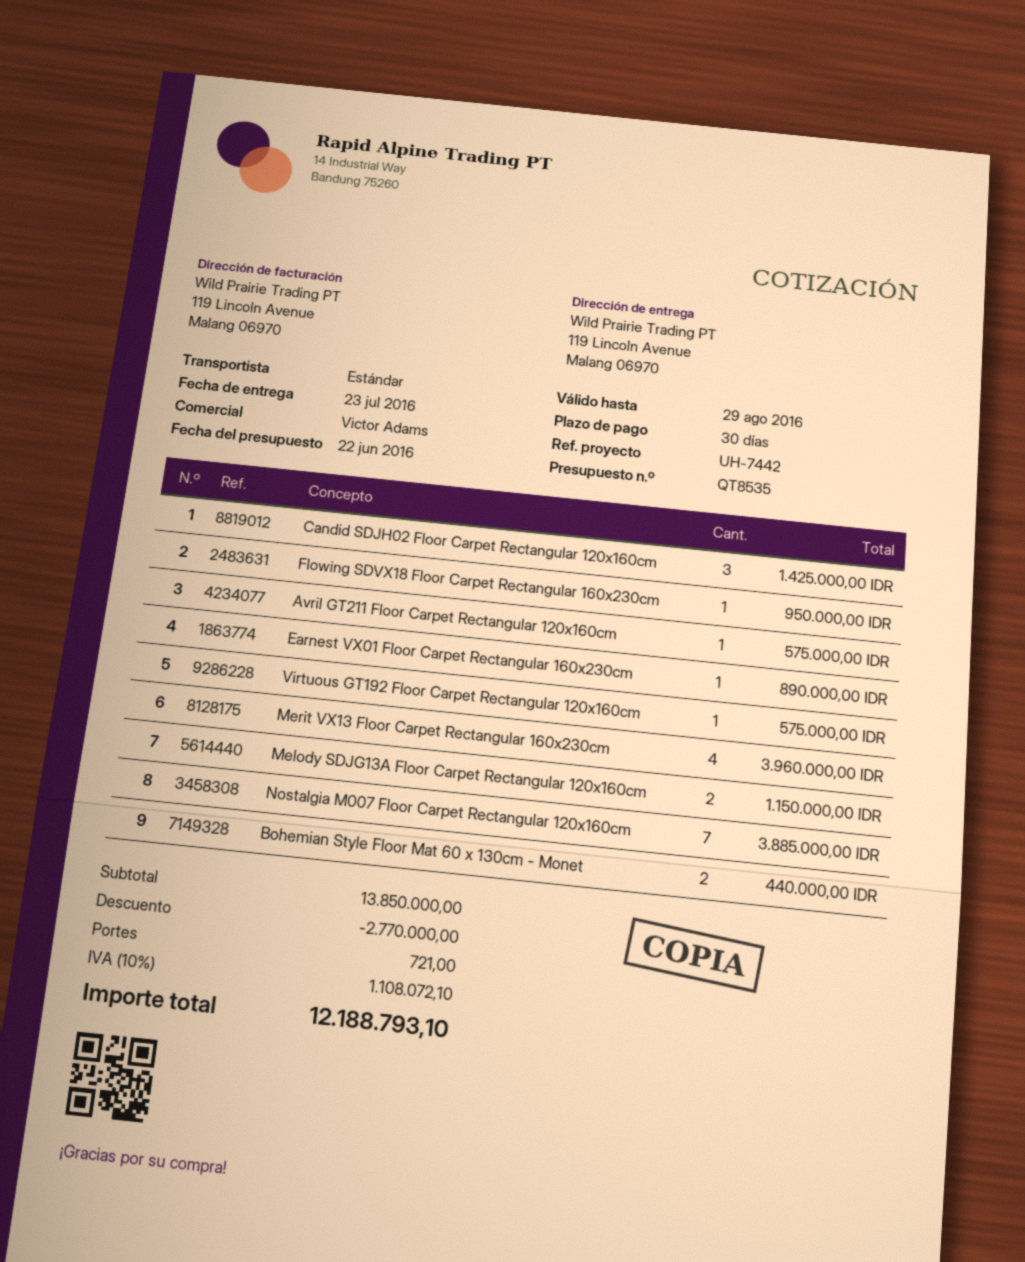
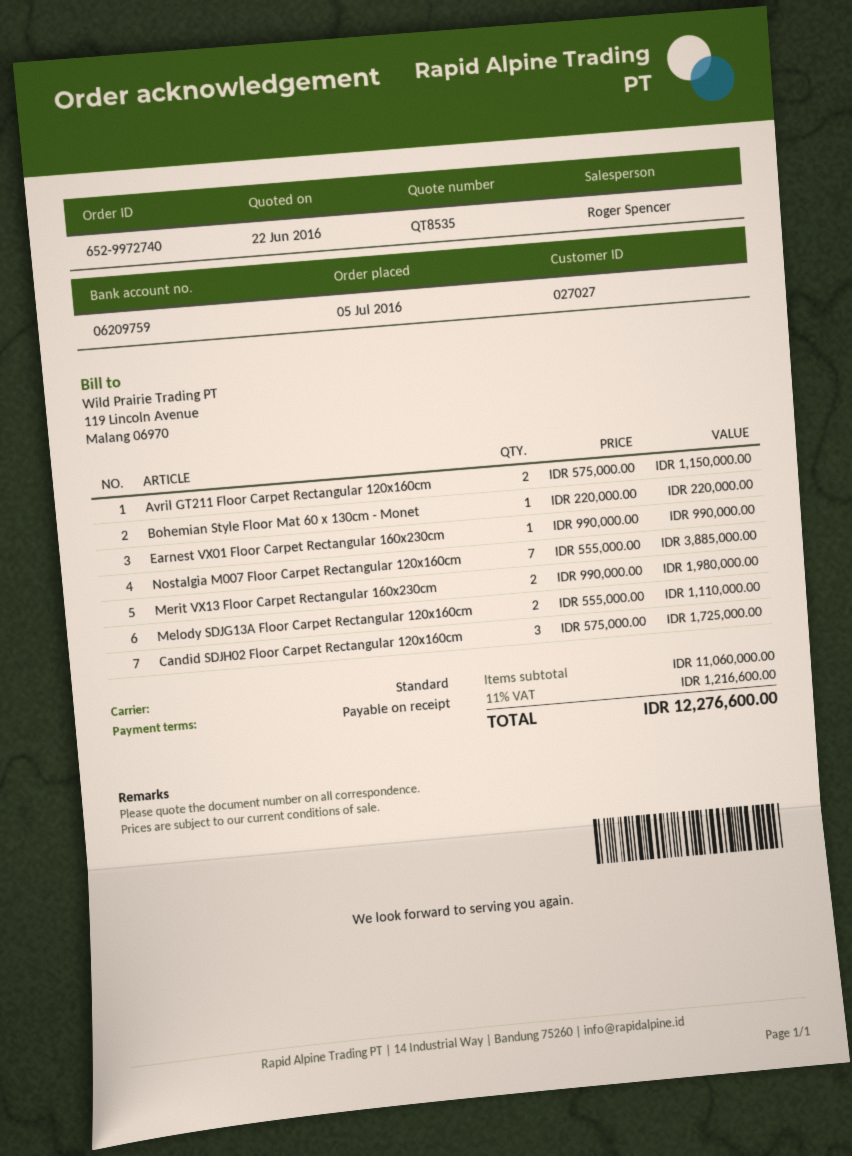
payment terms: 30 days -> on receipt
sales rep: Victor Adams -> Roger Spencer
Candid SDJH02 Floor Carpet Rectangular 120x160cm: 3 for 1425000.00 -> 3 for 1725000.00
Flowing SDVX18 Floor Carpet Rectangular 160x230cm: 1 for 950000.00 -> none
Avril GT211 Floor Carpet Rectangular 120x160cm: 1 for 575000.00 -> 2 for 1150000.00
Earnest VX01 Floor Carpet Rectangular 160x230cm: 1 for 890000.00 -> 1 for 990000.00
Virtuous GT192 Floor Carpet Rectangular 120x160cm: 1 for 575000.00 -> none
Merit VX13 Floor Carpet Rectangular 160x230cm: 4 for 3960000.00 -> 2 for 1980000.00
Melody SDJG13A Floor Carpet Rectangular 120x160cm: 2 for 1150000.00 -> 2 for 1110000.00
Bohemian Style Floor Mat 60 x 130cm - Monet: 2 for 440000.00 -> 1 for 220000.00
subtotal: 13850000.00 -> 11060000.00
discount: 2770000.00 -> none
shipping: 721.00 -> none
tax: 10% = 1108072.10 -> 11% = 1216600.00
total: 12188793.10 -> 12276600.00

